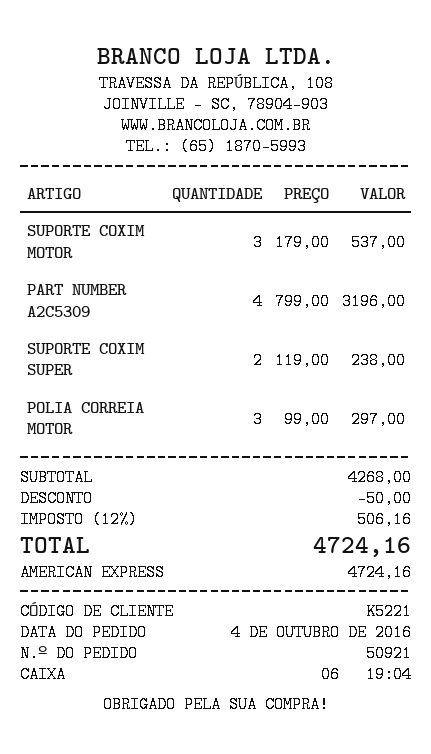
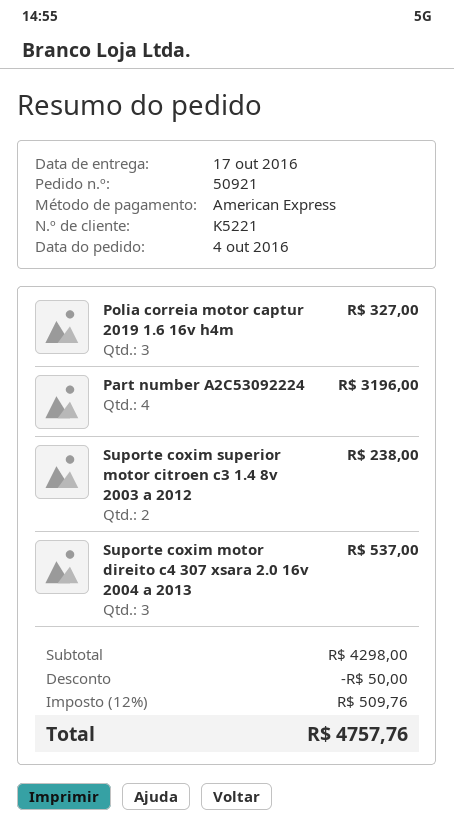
POLIA CORREIA MOTOR: 3 for 297.00 -> 3 for 327.00
subtotal: 4268.00 -> 4298.00
tax: 12% = 506.16 -> 12% = 509.76
total: 4724.16 -> 4757.76

